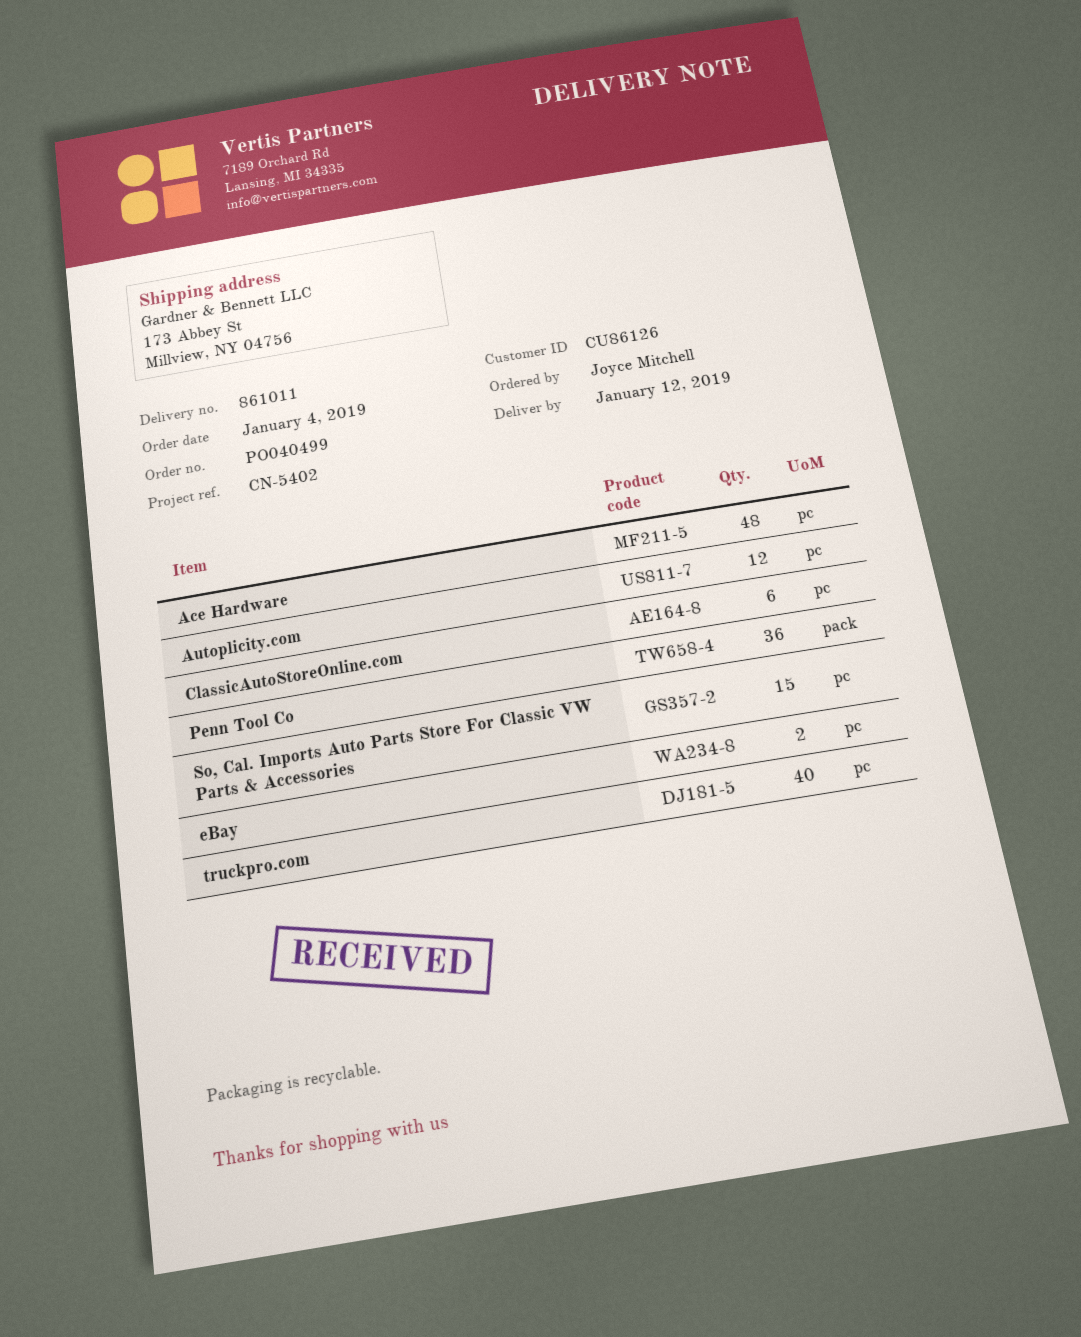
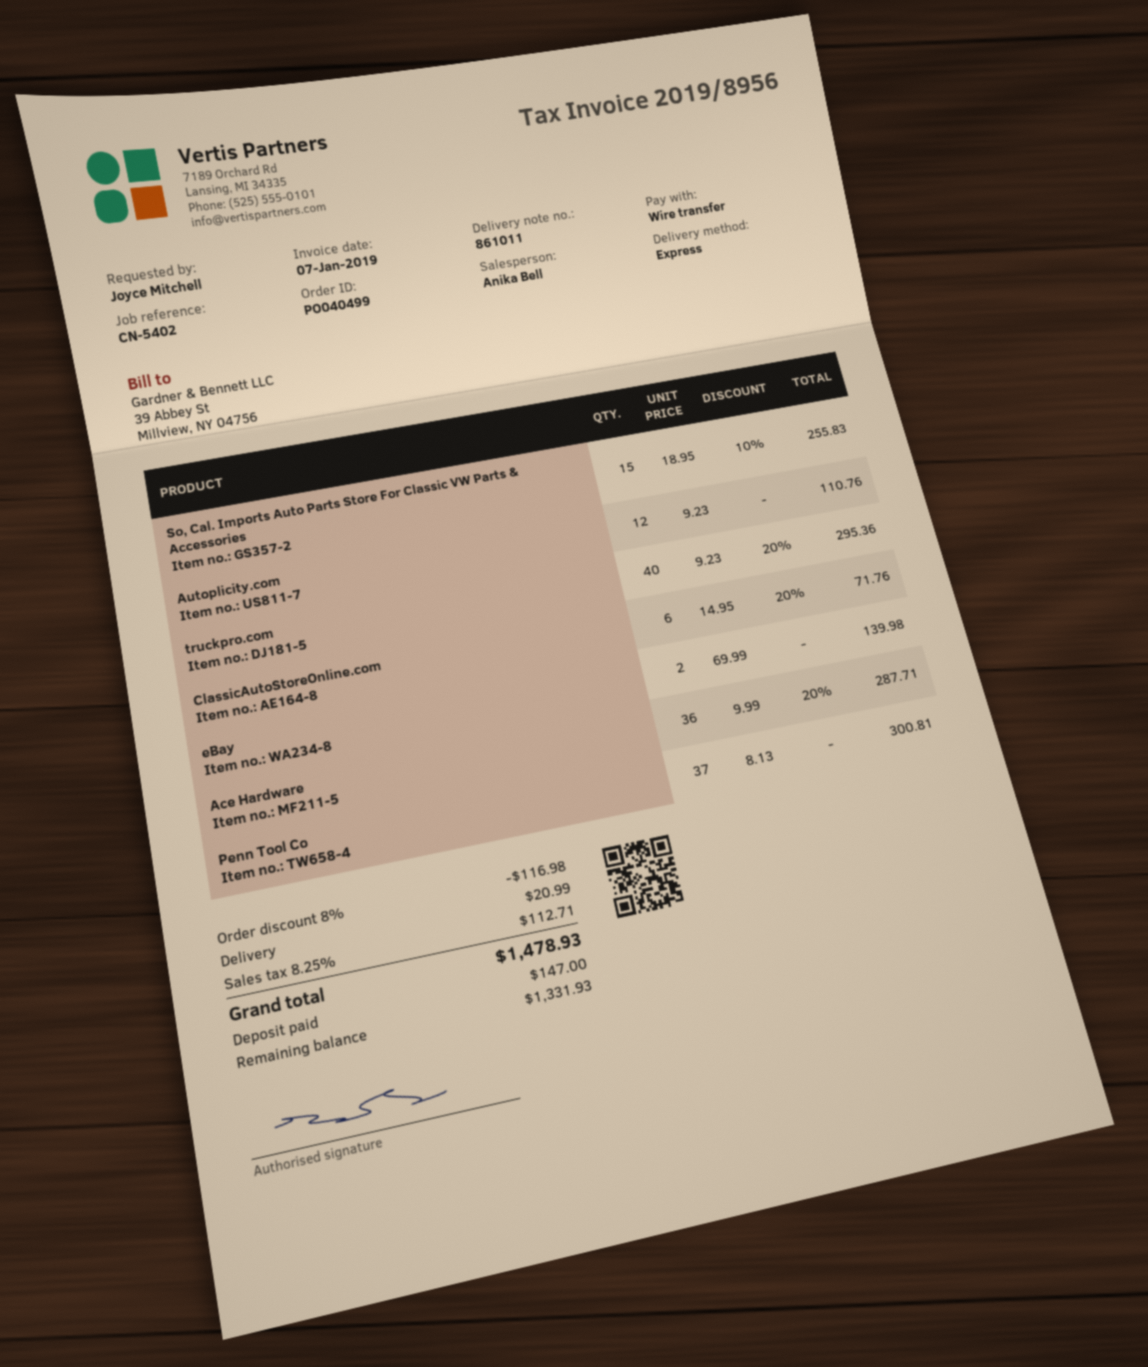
Ace Hardware: 48 -> 36
Penn Tool Co: 36 -> 37

